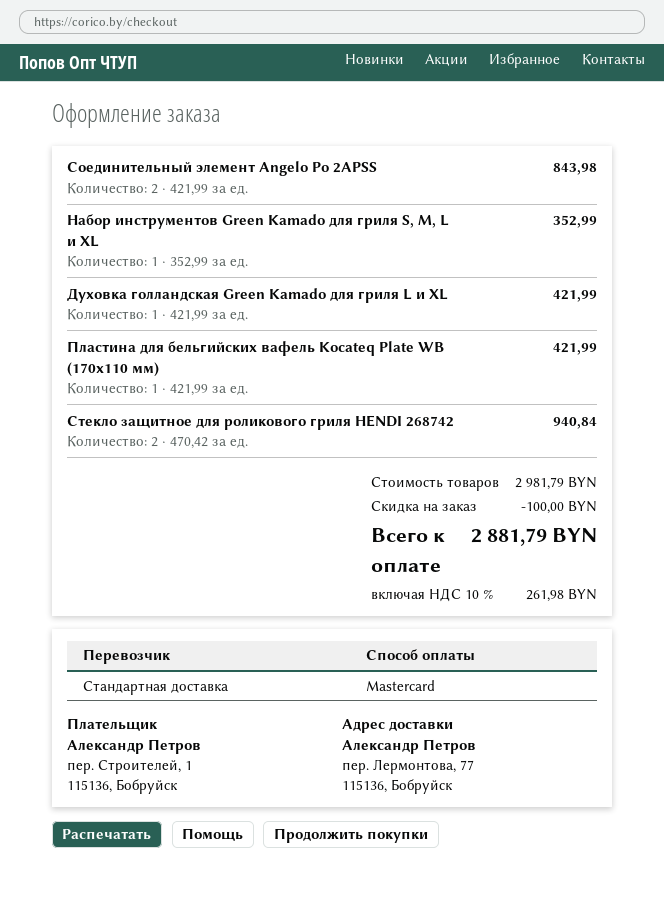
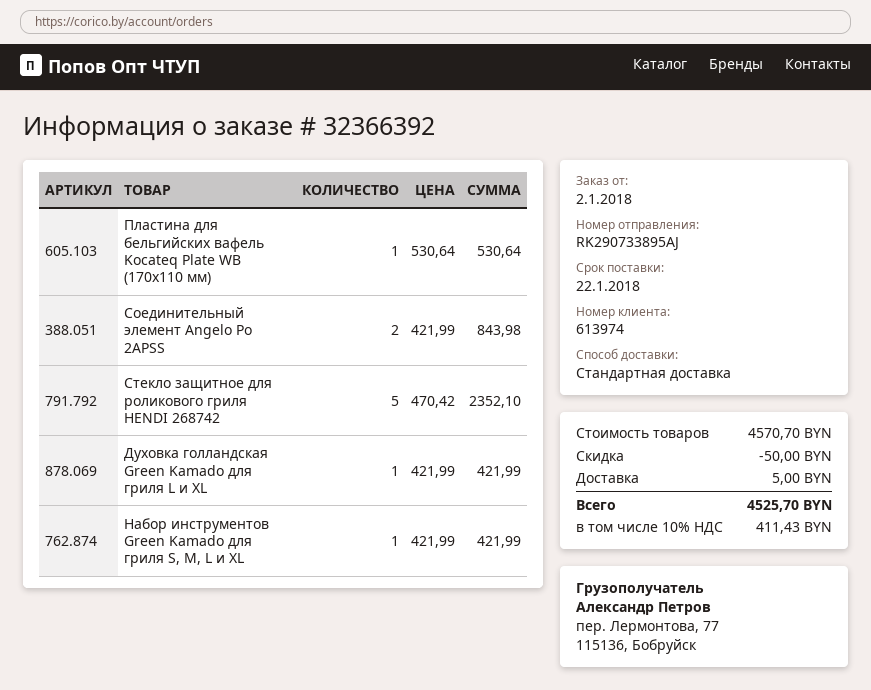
Набор инструментов Green Kamado для гриля S, M, L и XL: 1 x 352.99 = 352.99 -> 1 x 421.99 = 421.99
Пластина для бельгийских вафель Kocateq Plate WB (170x110 мм): 1 x 421.99 = 421.99 -> 1 x 530.64 = 530.64
Стекло защитное для роликового гриля HENDI 268742: 2 x 470.42 = 940.84 -> 5 x 470.42 = 2352.10
subtotal: 2981.79 -> 4570.70
discount: 100.00 -> 50.00
shipping: none -> 5.00
tax: 10% = 261.98 -> 10% = 411.43
total: 2881.79 -> 4525.70

